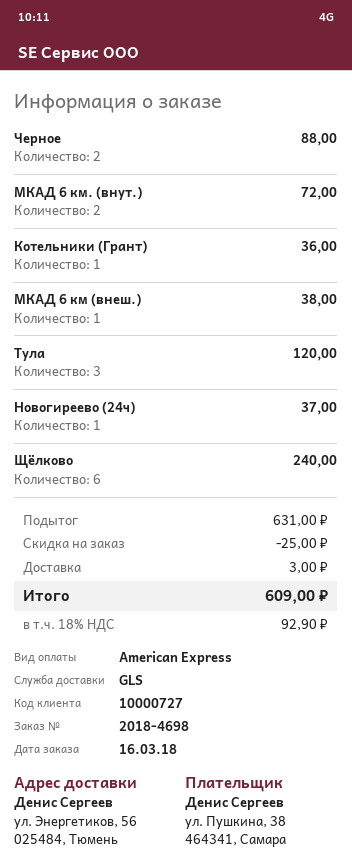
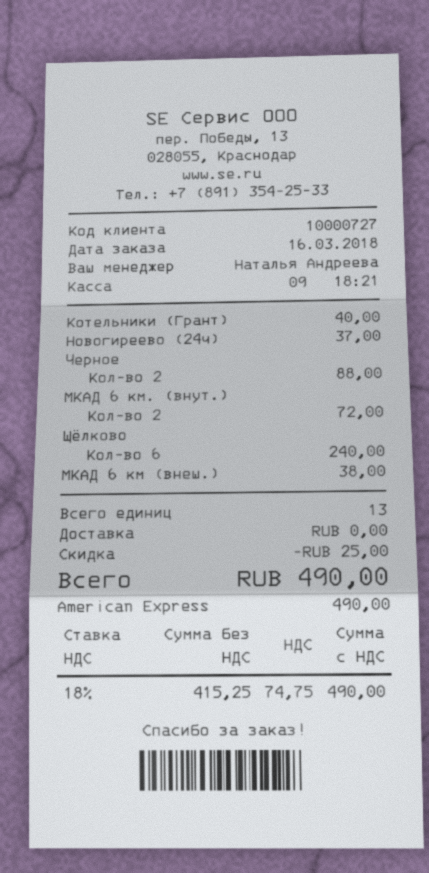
Котельники (Грант): 1 for 36.00 -> 1 for 40.00
Тула: 3 for 120.00 -> none
shipping: 3.00 -> 0.00
tax: 18% = 92.90 -> 18% = 74.75
total: 609.00 -> 490.00

